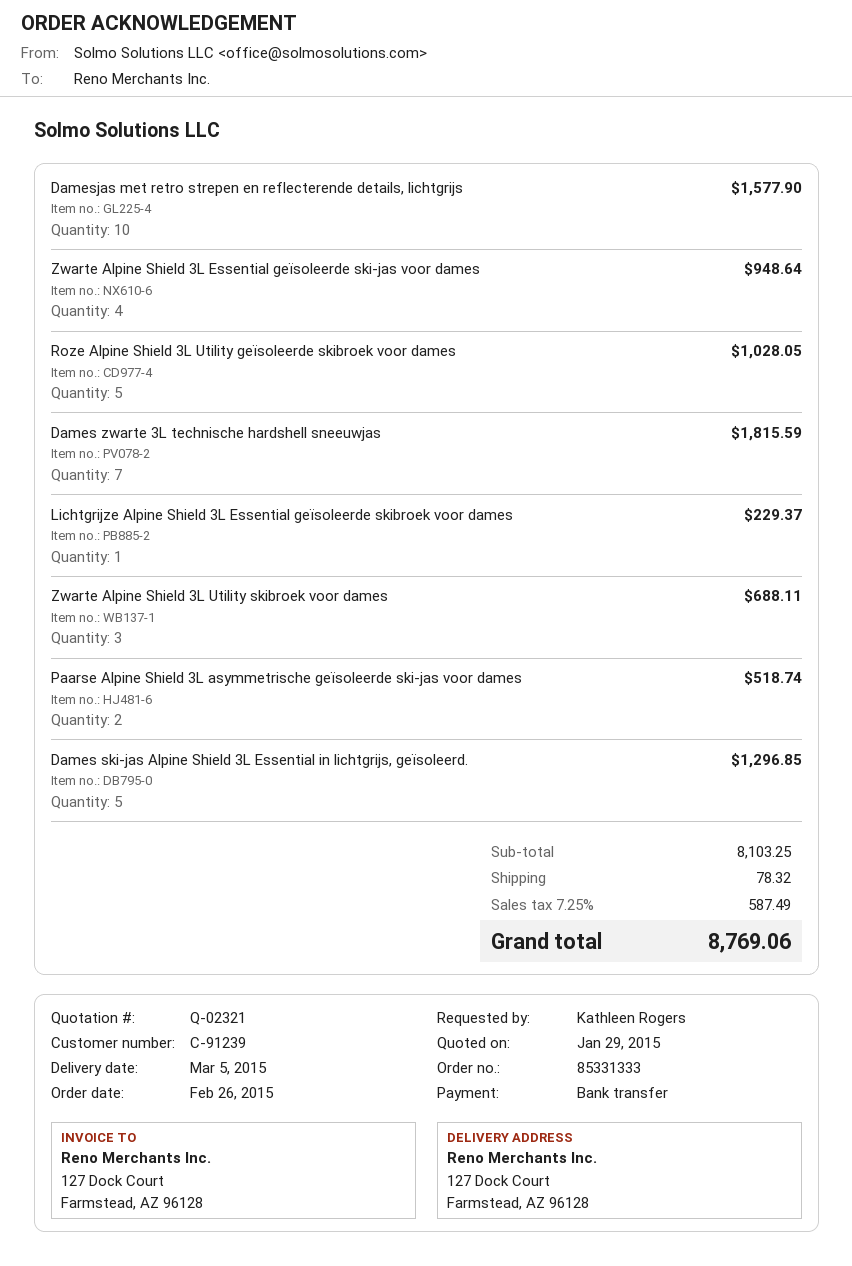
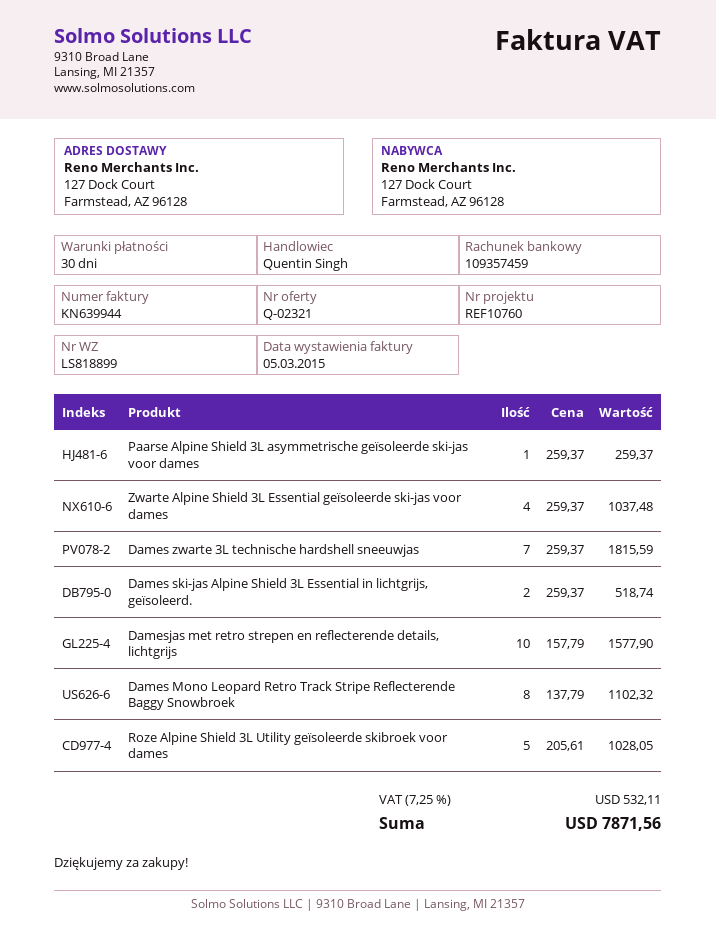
Zwarte Alpine Shield 3L Essential geïsoleerde ski-jas voor dames: 4 for 948.64 -> 4 for 1037.48
Lichtgrijze Alpine Shield 3L Essential geïsoleerde skibroek voor dames: 1 for 229.37 -> none
Zwarte Alpine Shield 3L Utility skibroek voor dames: 3 for 688.11 -> none
Paarse Alpine Shield 3L asymmetrische geïsoleerde ski-jas voor dames: 2 for 518.74 -> 1 for 259.37
Dames ski-jas Alpine Shield 3L Essential in lichtgrijs, geïsoleerd.: 5 for 1296.85 -> 2 for 518.74
Dames Mono Leopard Retro Track Stripe Reflecterende Baggy Snowbroek: none -> 8 for 1102.32
shipping: 78.32 -> none
tax: 7.25% = 587.49 -> 7.25% = 532.11
total: 8769.06 -> 7871.56

